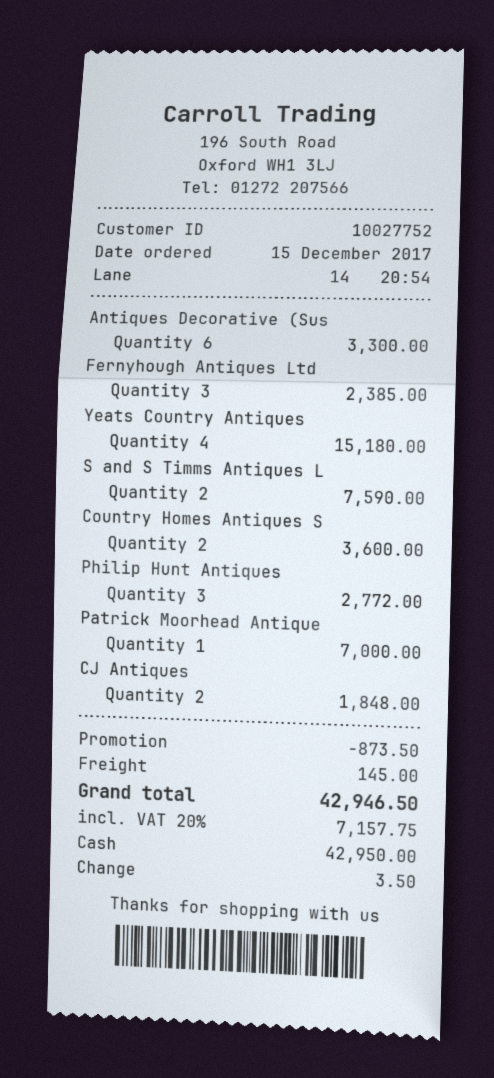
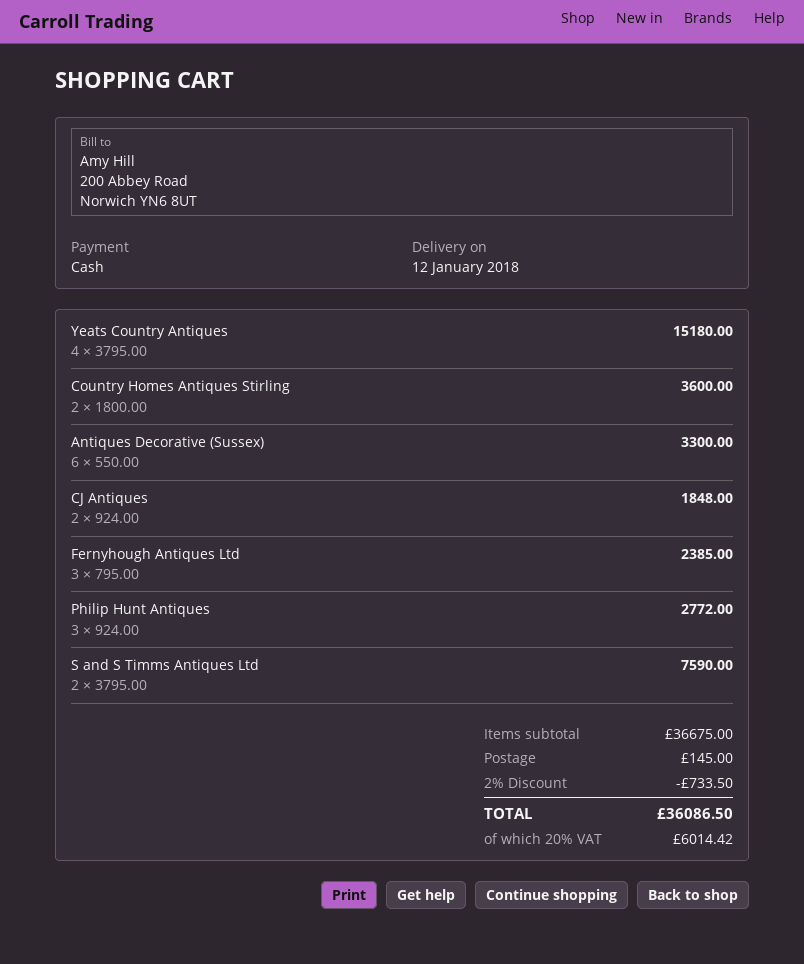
Patrick Moorhead Antique: 1 for 7000.00 -> none
discount: 873.50 -> 733.50
tax: 20% = 7157.75 -> 20% = 6014.42
total: 42946.50 -> 36086.50

